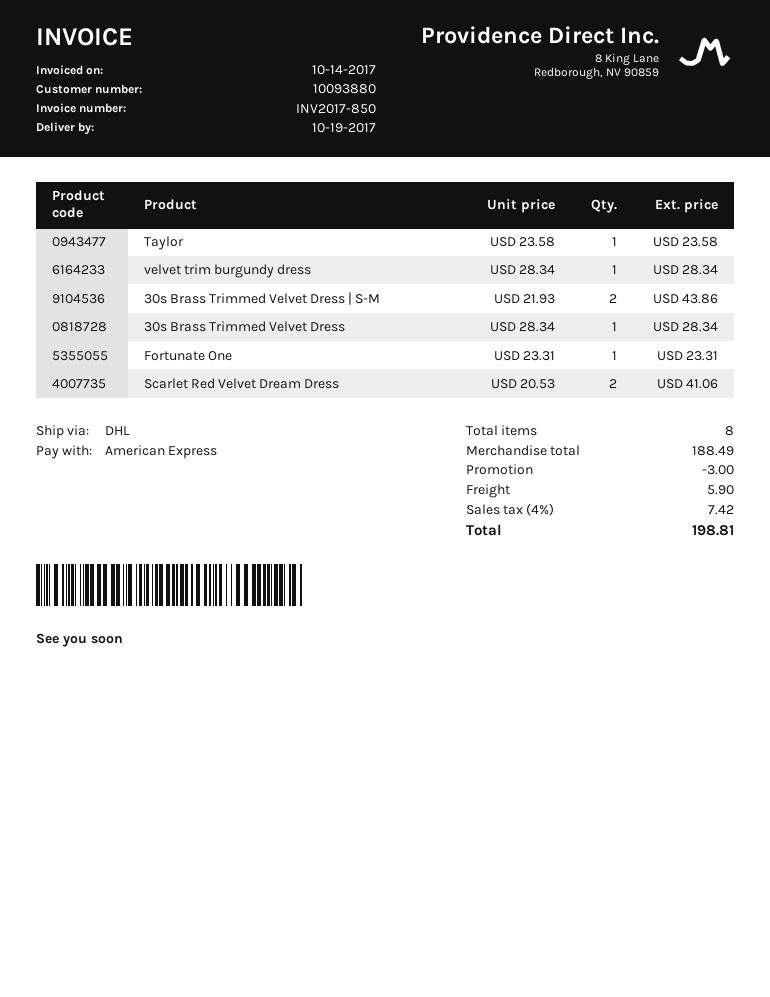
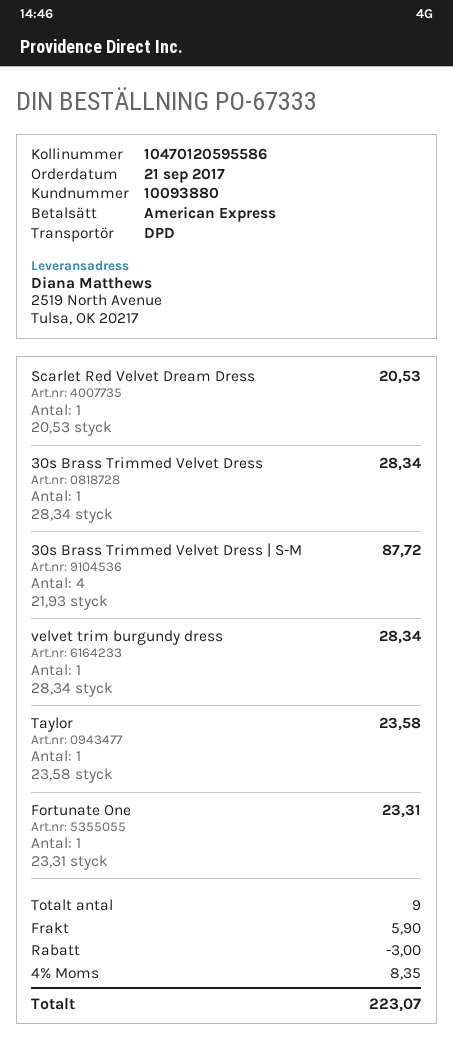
shipping method: DHL -> DPD
30s Brass Trimmed Velvet Dress | S-M: 2 x 21.93 = 43.86 -> 4 x 21.93 = 87.72
Scarlet Red Velvet Dream Dress: 2 x 20.53 = 41.06 -> 1 x 20.53 = 20.53
total quantity: 8 -> 9
tax: 4% = 7.42 -> 4% = 8.35
total: 198.81 -> 223.07

